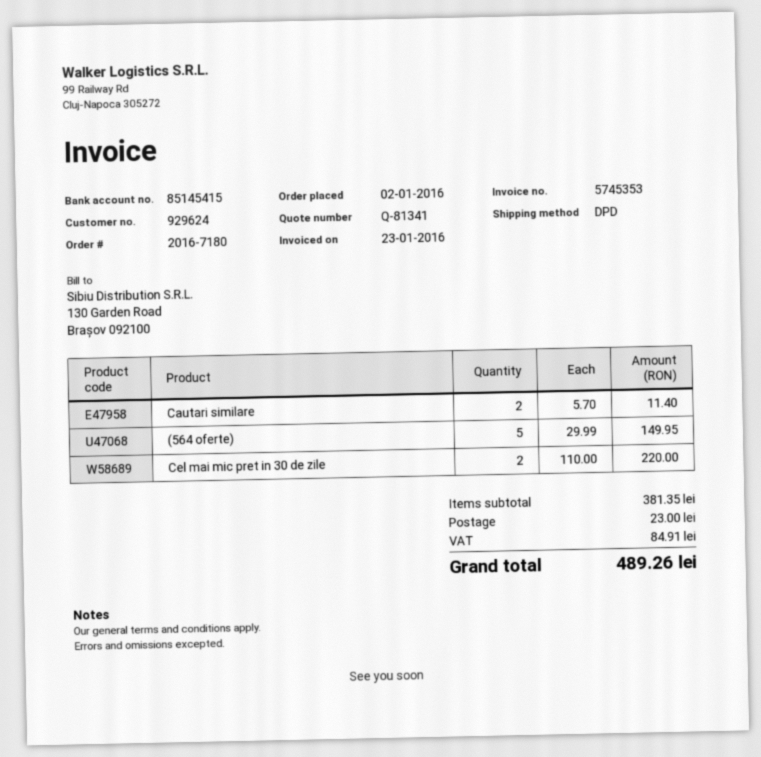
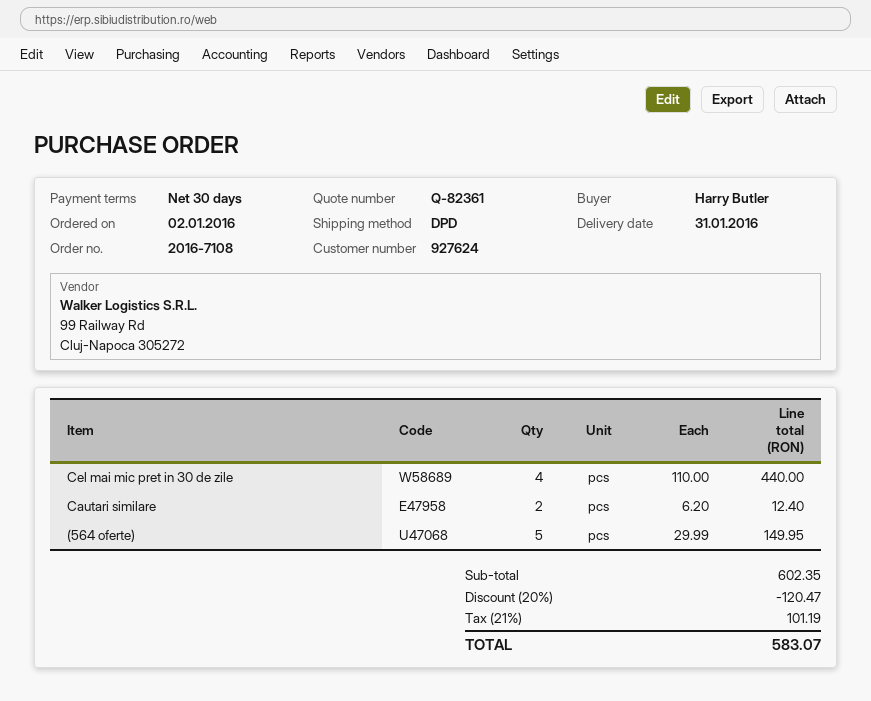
quote number: Q-81341 -> Q-82361
order number: 2016-7180 -> 2016-7108
customer number: 929624 -> 927624
Cautari similare: 2 x 5.70 = 11.40 -> 2 x 6.20 = 12.40
Cel mai mic pret in 30 de zile: 2 x 110.00 = 220.00 -> 4 x 110.00 = 440.00
subtotal: 381.35 -> 602.35
discount: none -> 20% = 120.47
shipping: 23.00 -> none
tax: 84.91 -> 101.19
total: 489.26 -> 583.07

